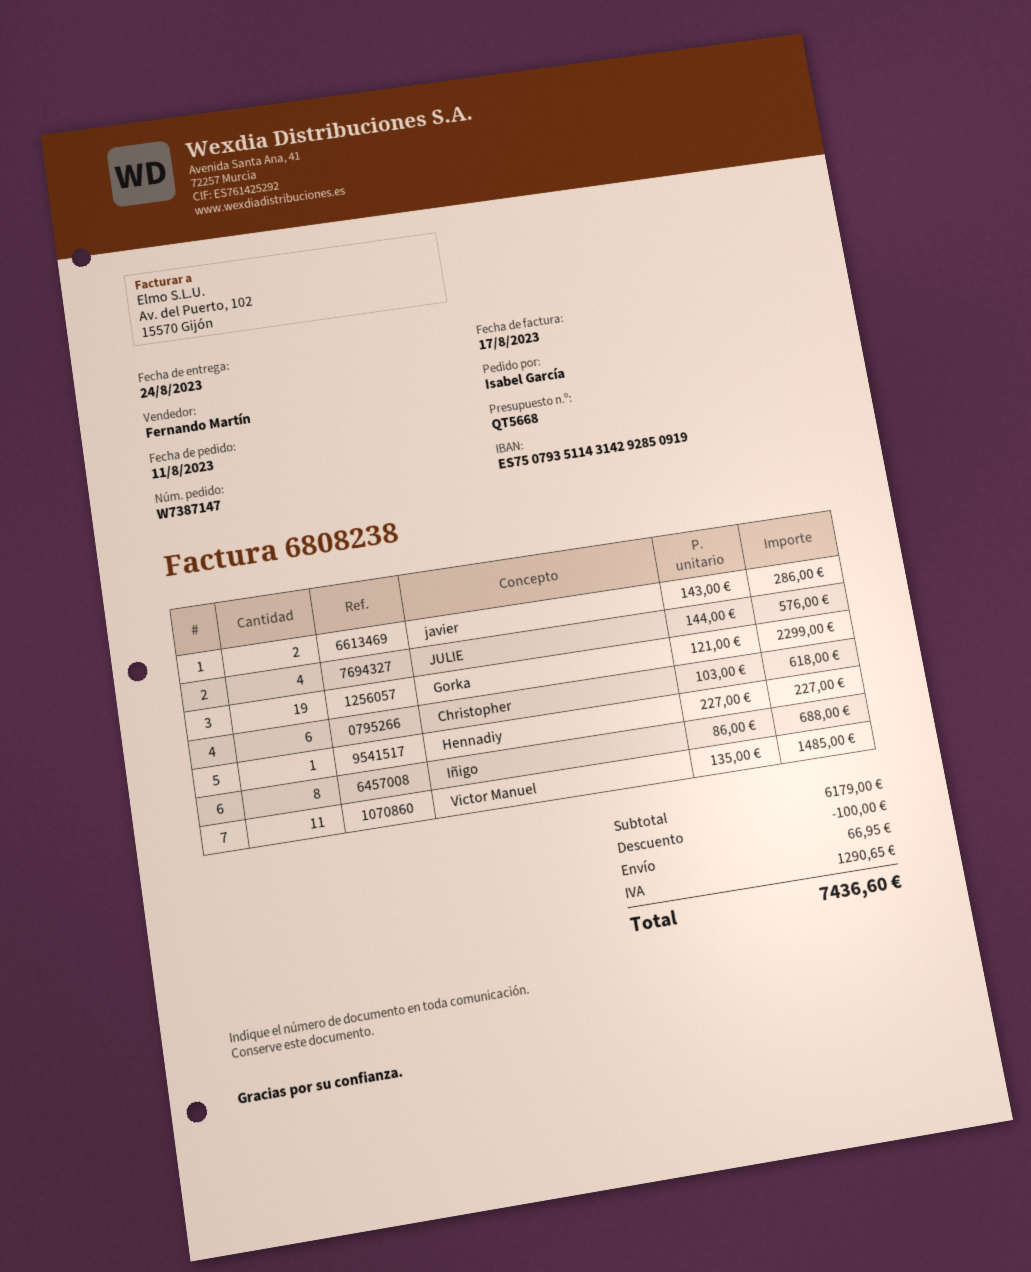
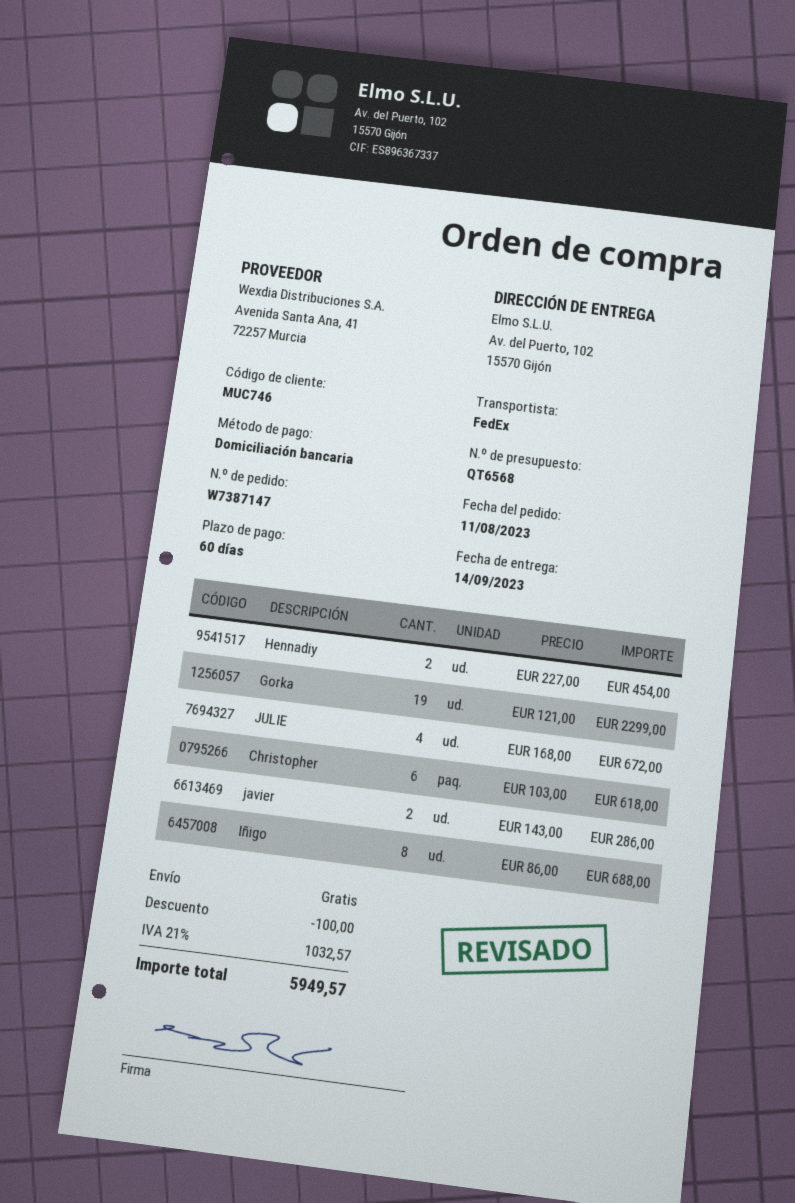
quote number: QT5668 -> QT6568
delivery date: 2023-08-24 -> 2023-09-14
JULIE: 4 x 144.00 = 576.00 -> 4 x 168.00 = 672.00
Hennadiy: 1 x 227.00 = 227.00 -> 2 x 227.00 = 454.00
Victor Manuel: 11 x 135.00 = 1485.00 -> none
shipping: 66.95 -> 0.00
tax: 1290.65 -> 1032.57
total: 7436.60 -> 5949.57

